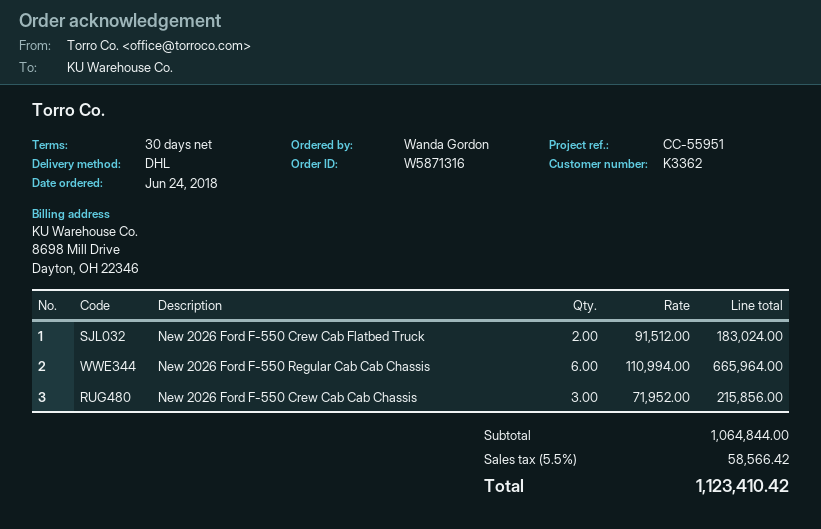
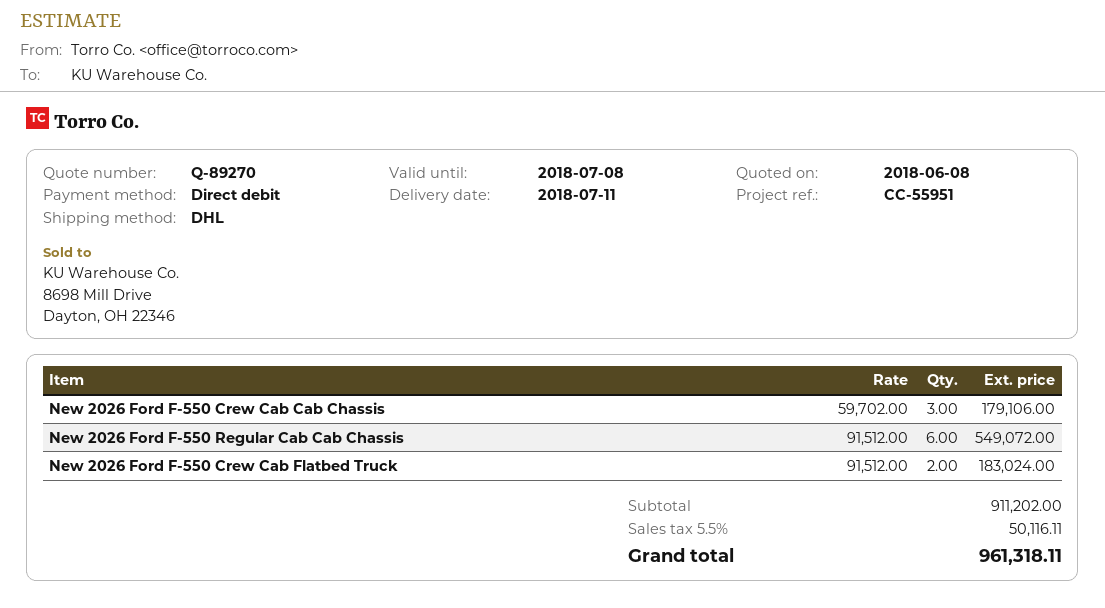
New 2026 Ford F-550 Regular Cab Cab Chassis: 6 x 110994.00 = 665964.00 -> 6 x 91512.00 = 549072.00
New 2026 Ford F-550 Crew Cab Cab Chassis: 3 x 71952.00 = 215856.00 -> 3 x 59702.00 = 179106.00
subtotal: 1064844.00 -> 911202.00
tax: 5.5% = 58566.42 -> 5.5% = 50116.11
total: 1123410.42 -> 961318.11

